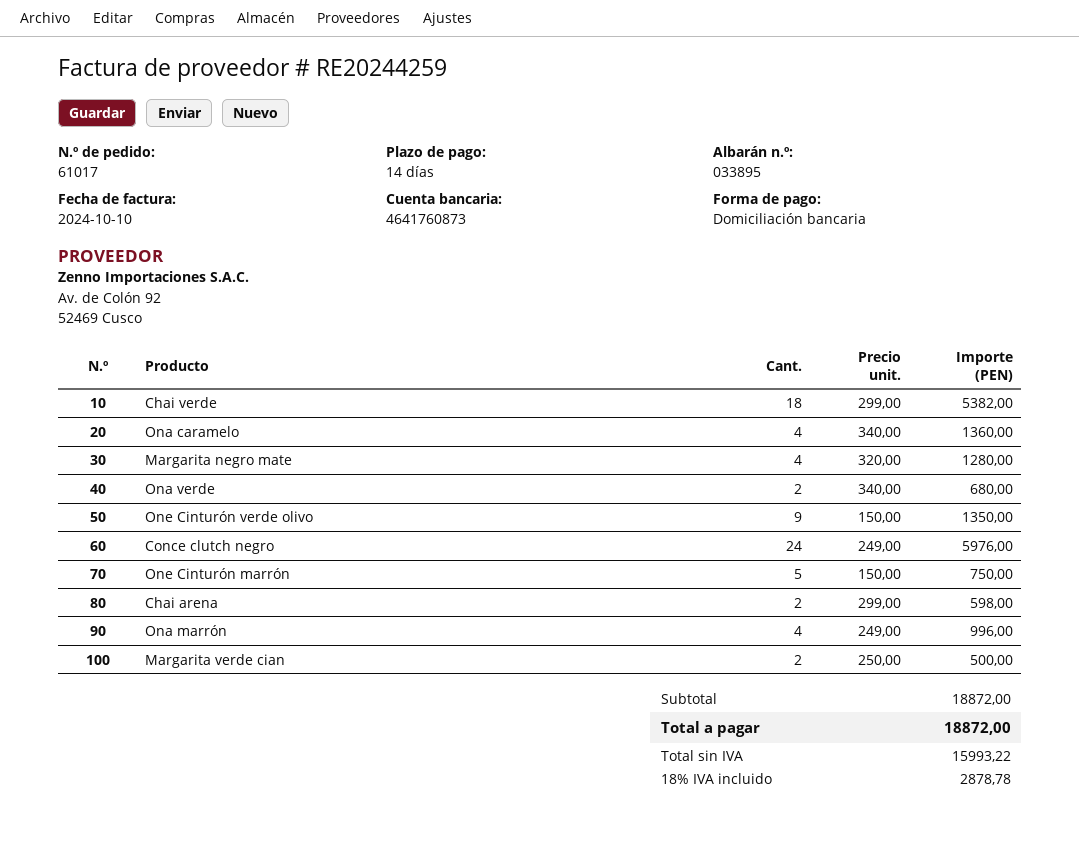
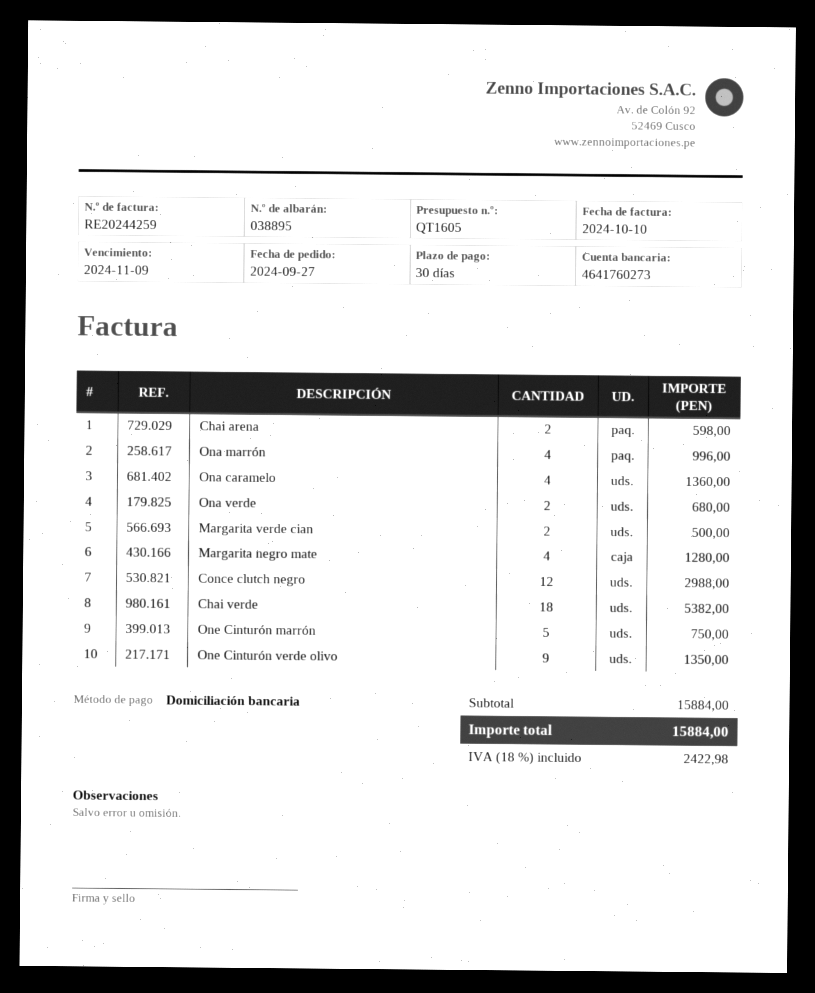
delivery note number: 033895 -> 038895
payment terms: 14 days -> 30 days
bank account: 4641760873 -> 4641760273
Conce clutch negro: 24 for 5976.00 -> 12 for 2988.00
subtotal: 18872.00 -> 15884.00
tax: 18% = 2878.78 -> 18% = 2422.98
total: 18872.00 -> 15884.00

